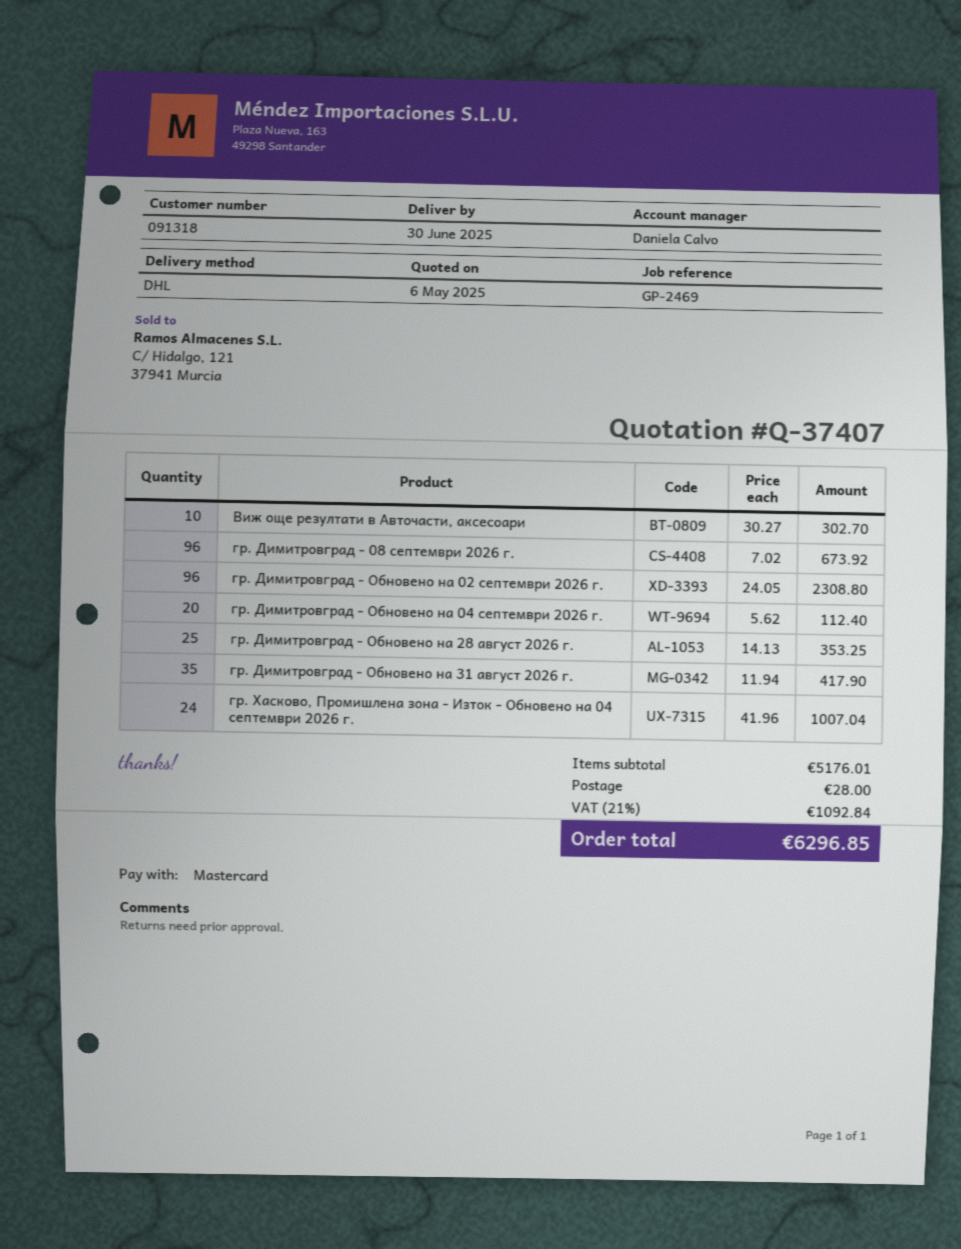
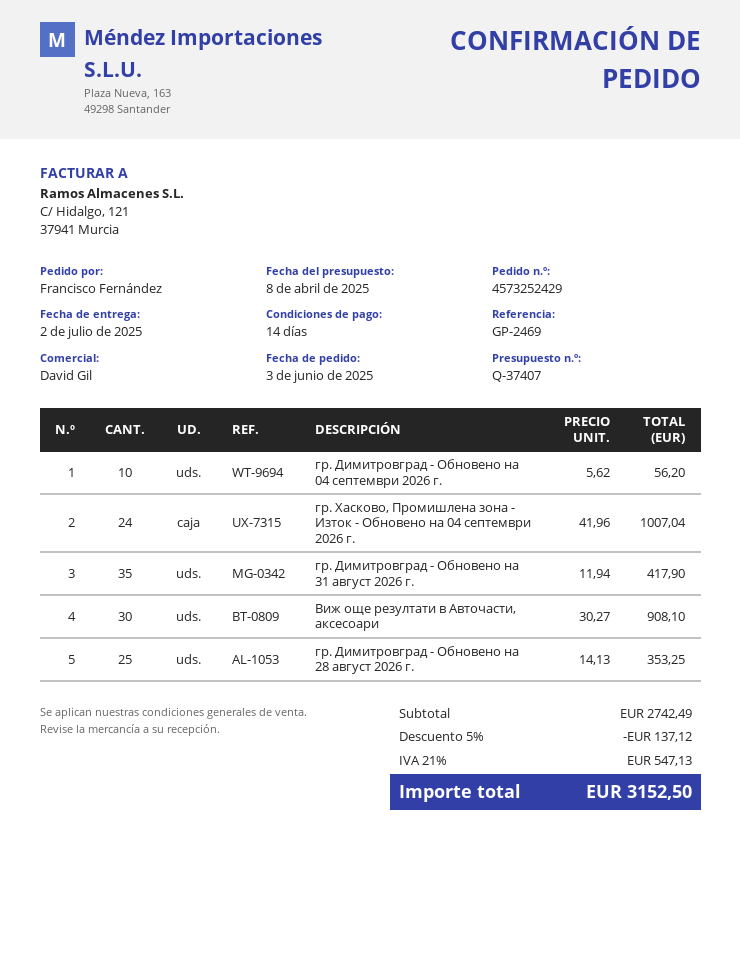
quote date: 2025-05-06 -> 2025-04-08
delivery date: 2025-06-30 -> 2025-07-02
sales rep: Daniela Calvo -> David Gil
Виж още резултати в Авточасти, аксесоари: 10 x 30.27 = 302.70 -> 30 x 30.27 = 908.10
гр. Димитровград - 08 септември 2026 г.: 96 x 7.02 = 673.92 -> none
гр. Димитровград - Обновено на 02 септември 2026 г.: 96 x 24.05 = 2308.80 -> none
гр. Димитровград - Обновено на 04 септември 2026 г.: 20 x 5.62 = 112.40 -> 10 x 5.62 = 56.20
subtotal: 5176.01 -> 2742.49
discount: none -> 5% = 137.12
shipping: 28.00 -> none
tax: 21% = 1092.84 -> 21% = 547.13
total: 6296.85 -> 3152.50

